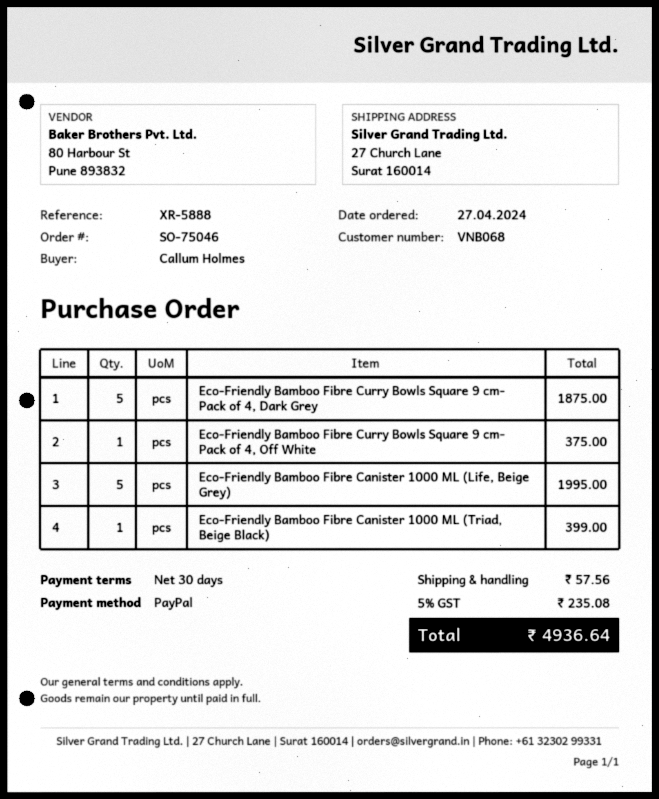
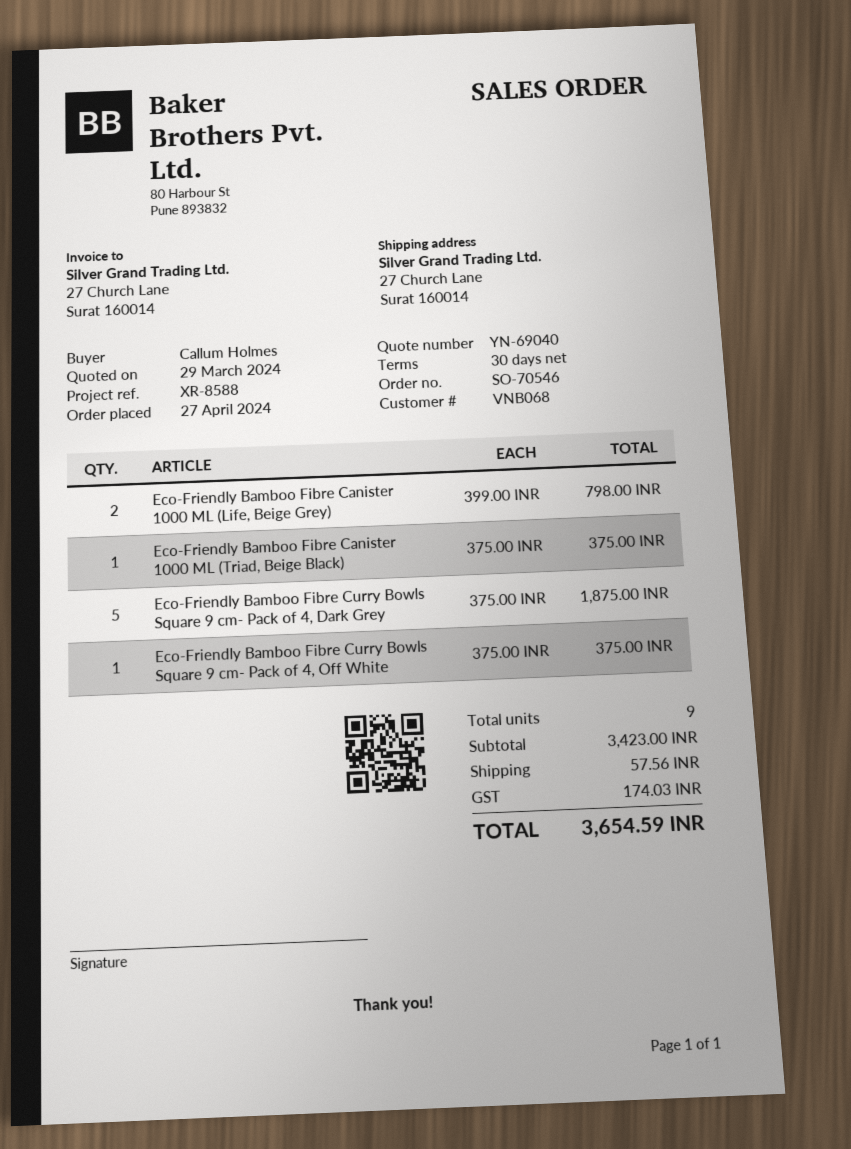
order number: SO-75046 -> SO-70546
reference: XR-5888 -> XR-8588
Eco-Friendly Bamboo Fibre Canister 1000 ML (Life, Beige Grey): 5 for 1995.00 -> 2 for 798.00
Eco-Friendly Bamboo Fibre Canister 1000 ML (Triad, Beige Black): 1 for 399.00 -> 1 for 375.00
tax: 235.08 -> 174.03
total: 4936.64 -> 3654.59

